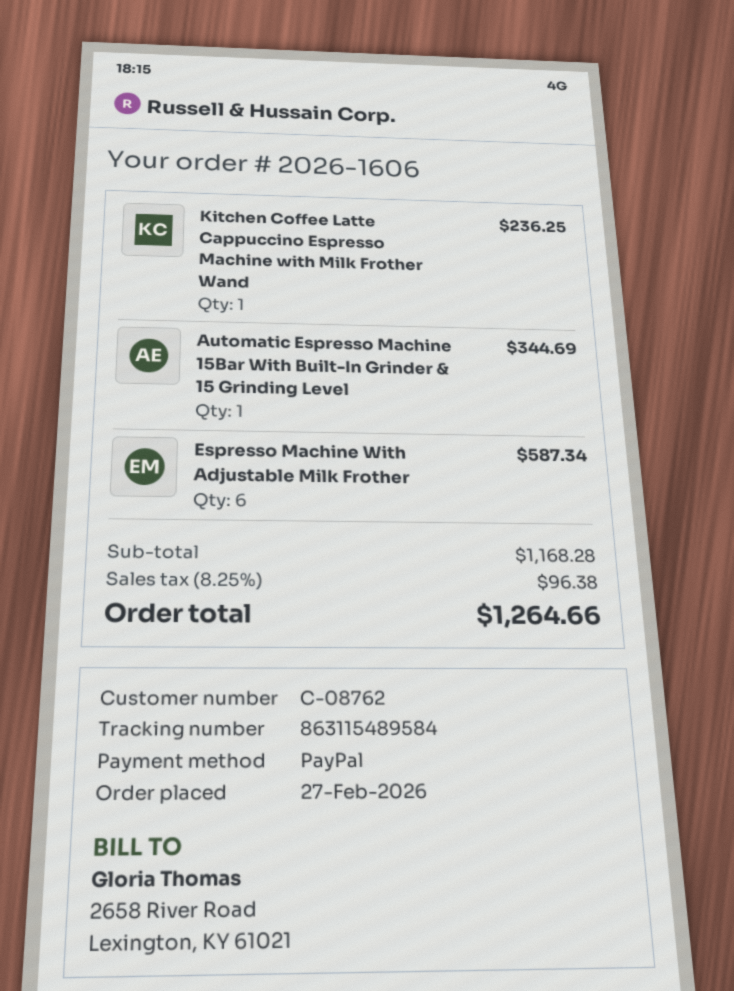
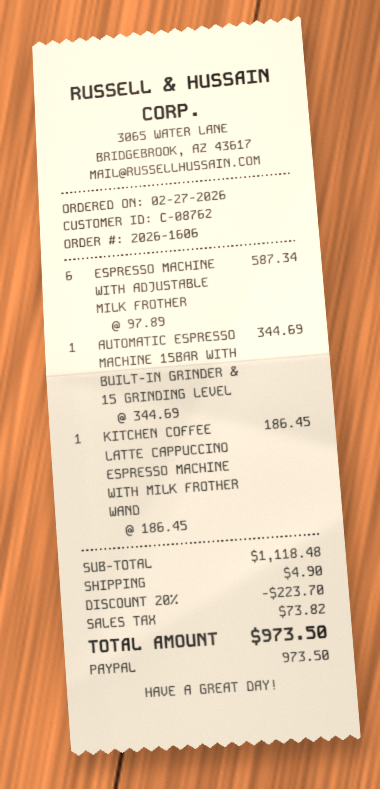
Kitchen Coffee Latte Cappuccino Espresso Machine with Milk Frother Wand: 1 for 236.25 -> 1 for 186.45
subtotal: 1168.28 -> 1118.48
discount: none -> 20% = 223.70
shipping: none -> 4.90
tax: 96.38 -> 73.82
total: 1264.66 -> 973.50

